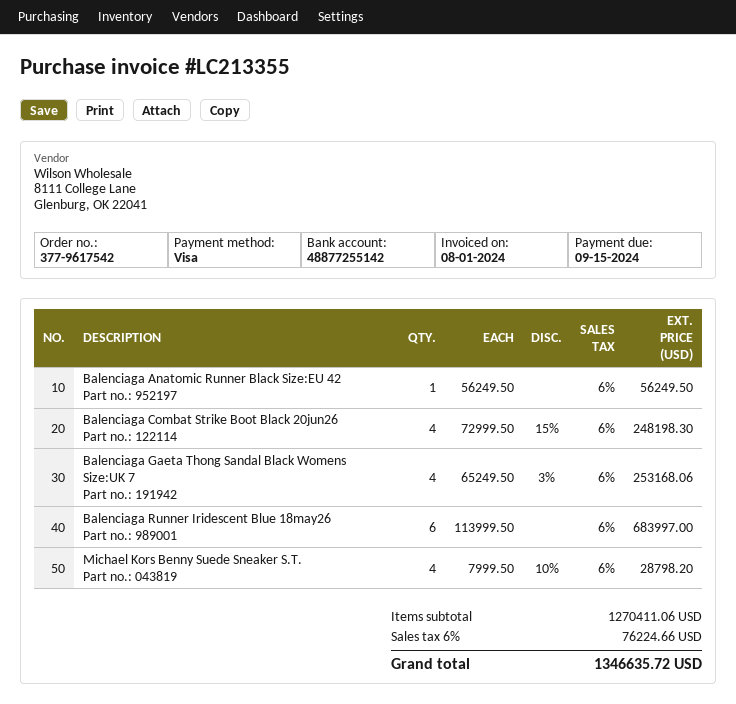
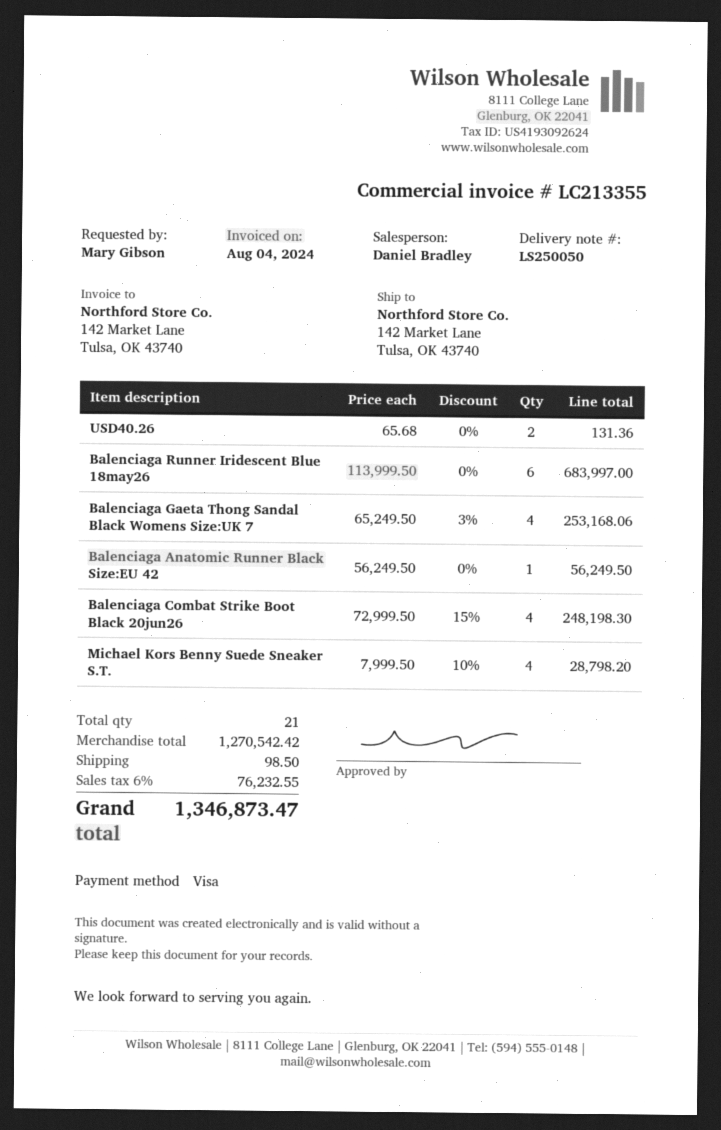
invoice date: 2024-08-01 -> 2024-08-04
USD40.26: none -> 2 x 65.68 = 131.36
subtotal: 1270411.06 -> 1270542.42
shipping: none -> 98.50
tax: 6% = 76224.66 -> 6% = 76232.55
total: 1346635.72 -> 1346873.47

